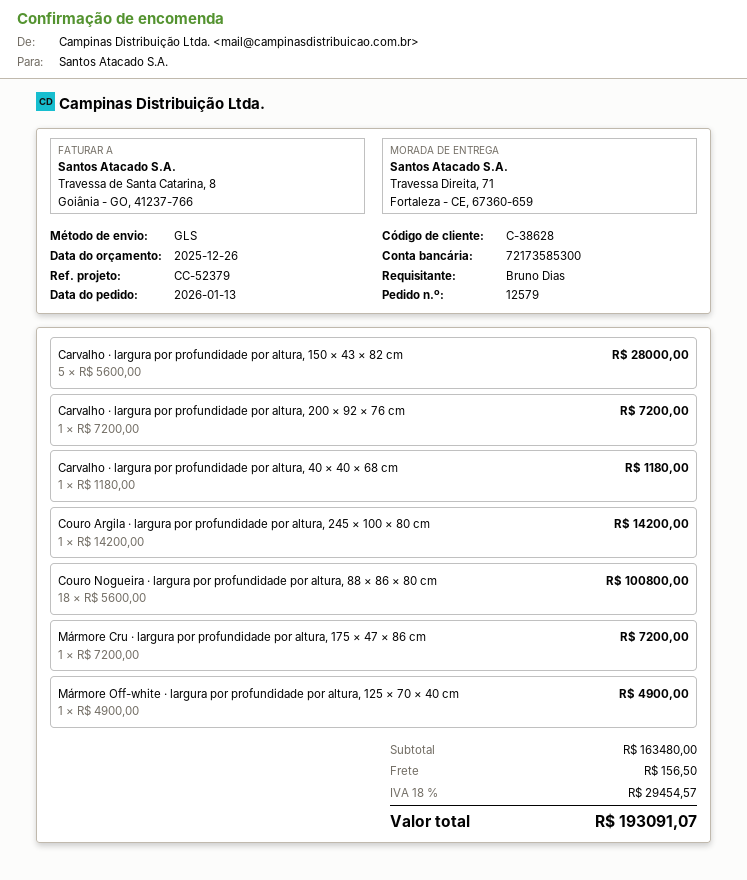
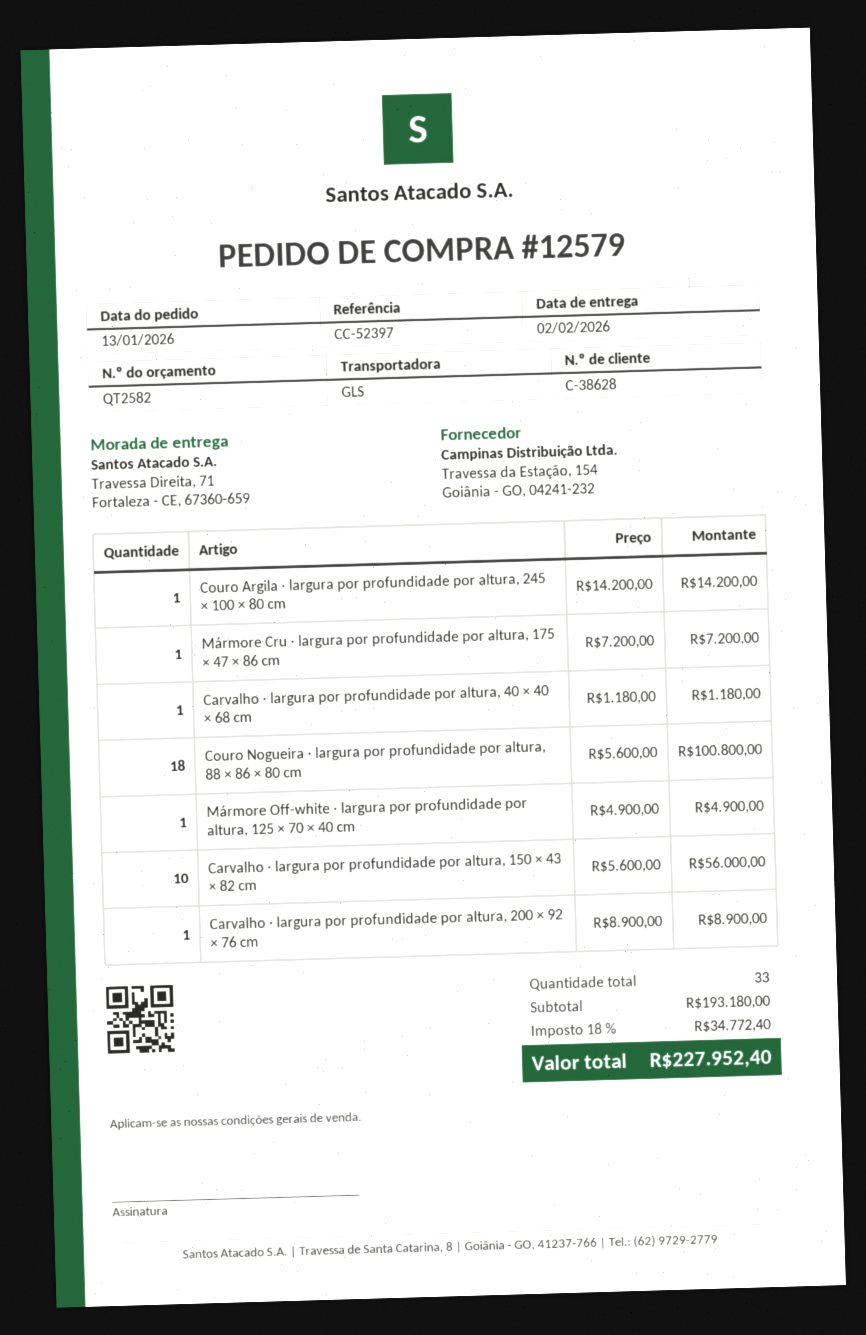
reference: CC-52379 -> CC-52397
Carvalho · largura por profundidade por altura, 150 × 43 × 82 cm: 5 x 5600.00 = 28000.00 -> 10 x 5600.00 = 56000.00
Carvalho · largura por profundidade por altura, 200 × 92 × 76 cm: 1 x 7200.00 = 7200.00 -> 1 x 8900.00 = 8900.00
subtotal: 163480.00 -> 193180.00
shipping: 156.50 -> none
tax: 18% = 29454.57 -> 18% = 34772.40
total: 193091.07 -> 227952.40

